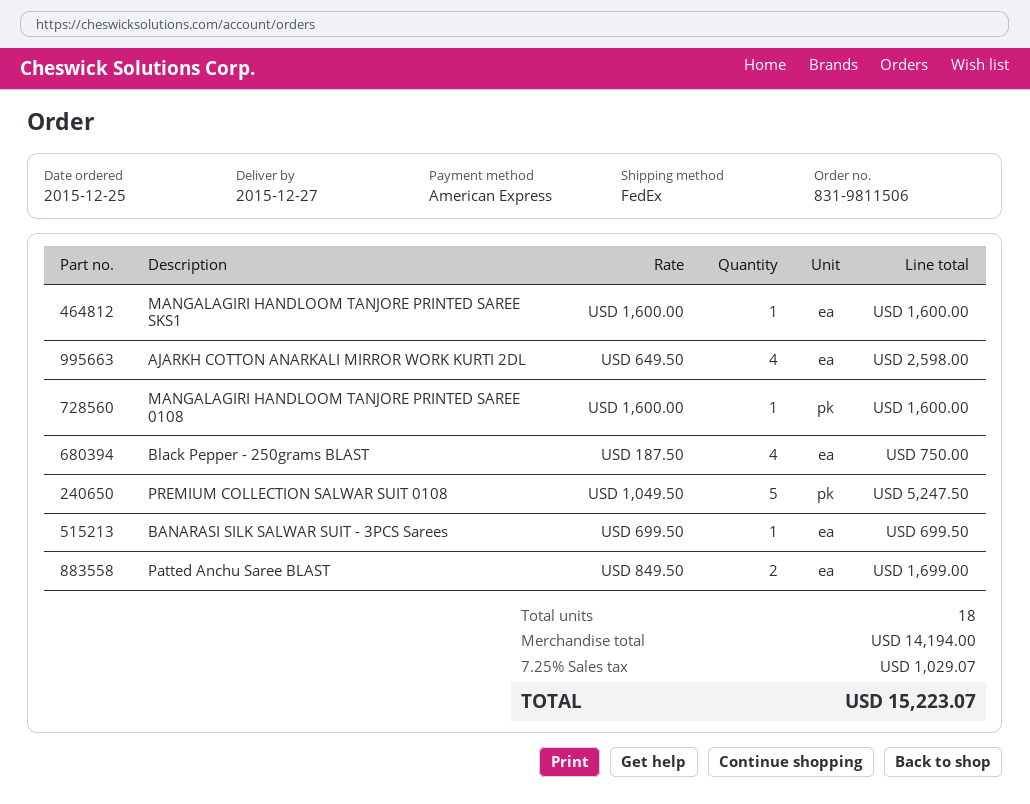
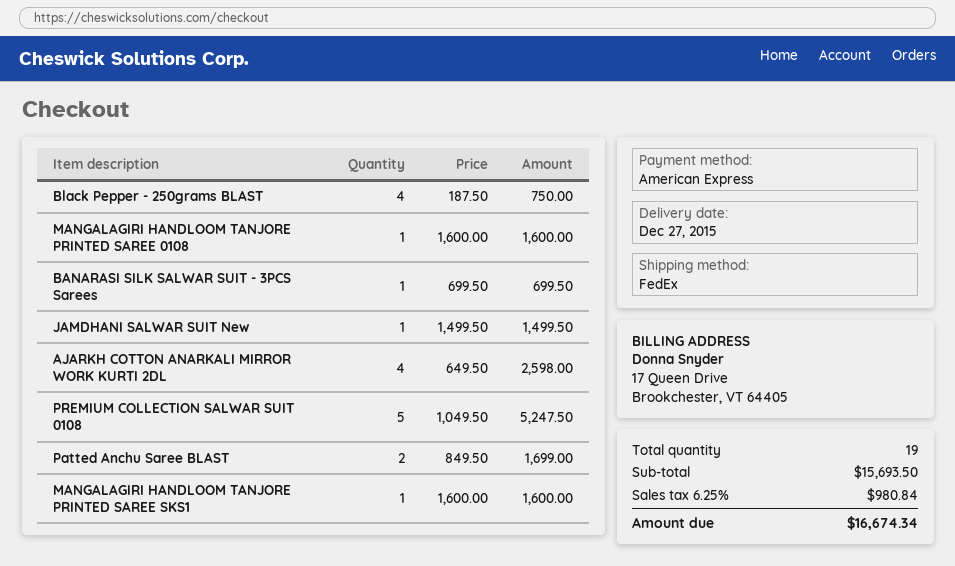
JAMDHANI SALWAR SUIT New: none -> 1 x 1499.50 = 1499.50
total quantity: 18 -> 19
subtotal: 14194.00 -> 15693.50
tax: 7.25% = 1029.07 -> 6.25% = 980.84
total: 15223.07 -> 16674.34

